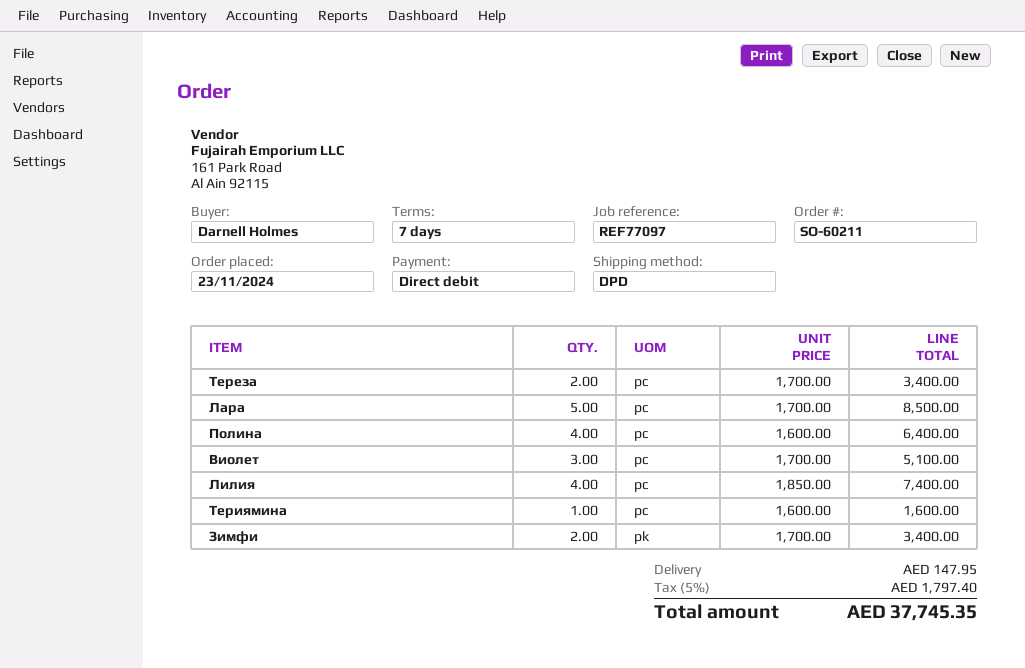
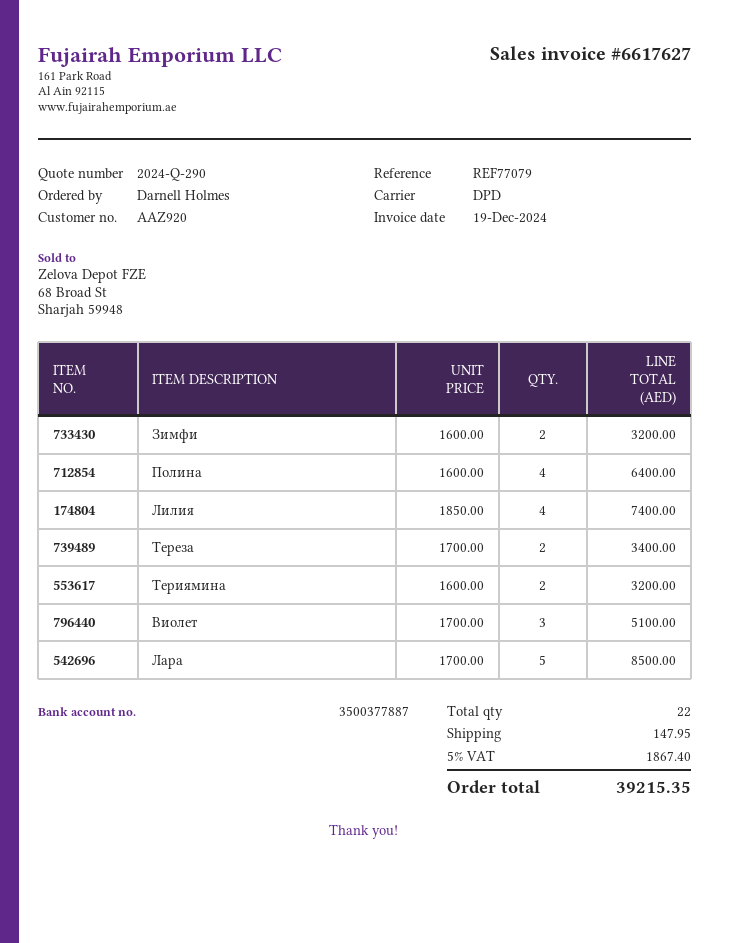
reference: REF77097 -> REF77079
Териямина: 1 x 1600.00 = 1600.00 -> 2 x 1600.00 = 3200.00
Зимфи: 2 x 1700.00 = 3400.00 -> 2 x 1600.00 = 3200.00
tax: 5% = 1797.40 -> 5% = 1867.40
total: 37745.35 -> 39215.35

